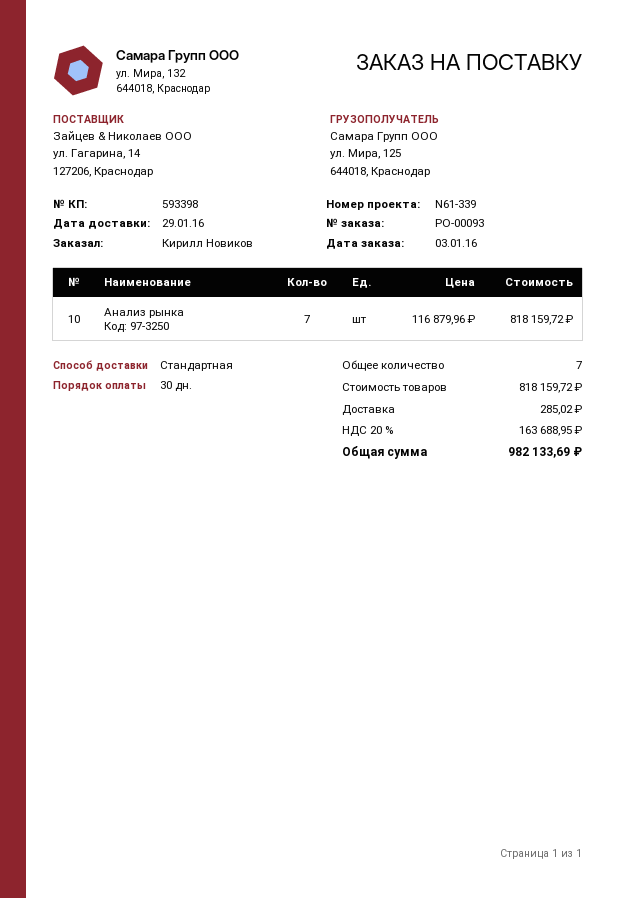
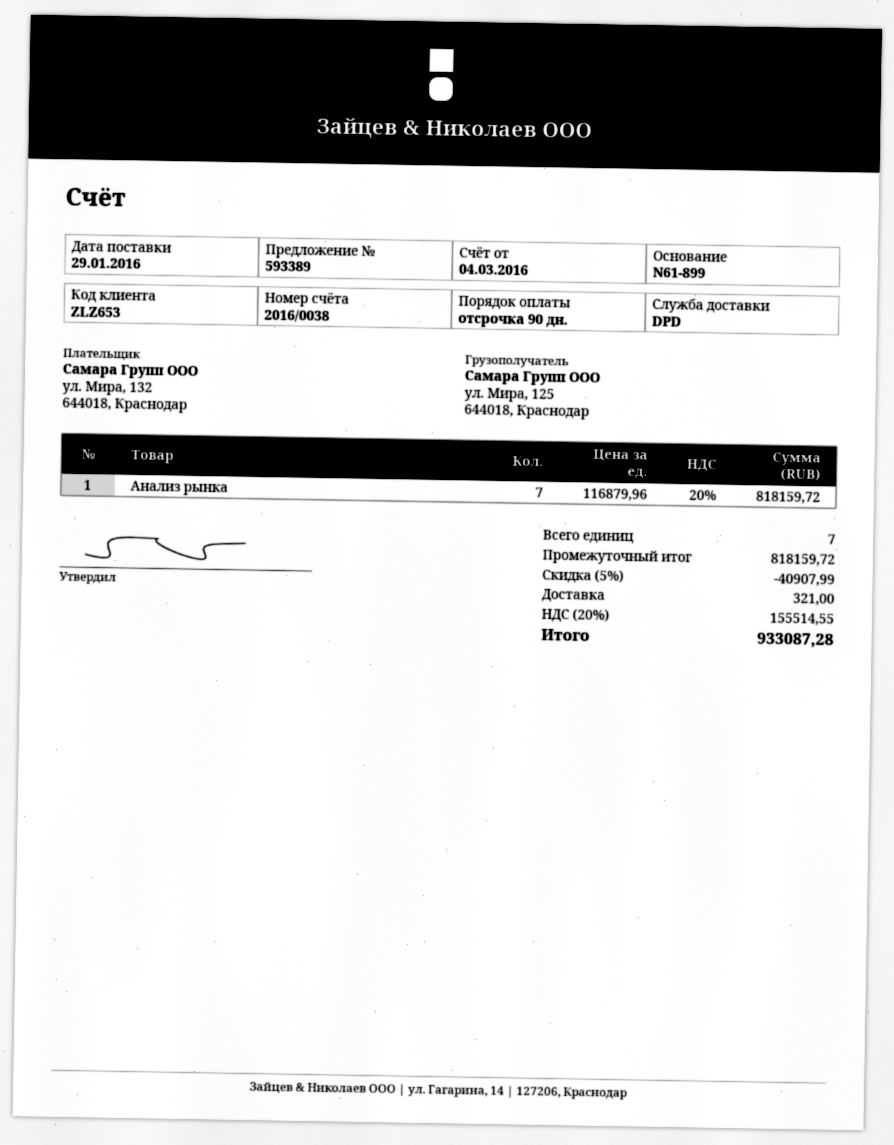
quote number: 593398 -> 593389
payment terms: 30 days -> 90 days
reference: N61-339 -> N61-899
shipping method: standard -> DPD
discount: none -> 5% = 40907.99
shipping: 285.02 -> 321.00
tax: 20% = 163688.95 -> 20% = 155514.55
total: 982133.69 -> 933087.28

